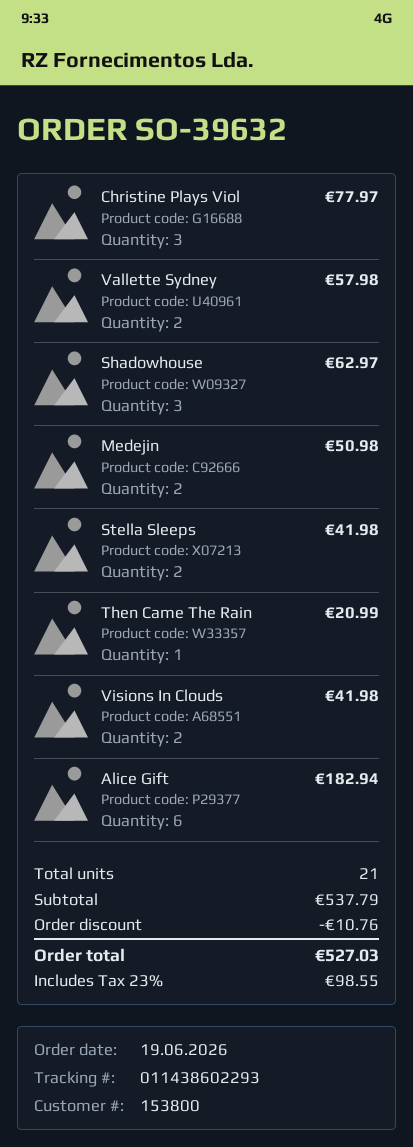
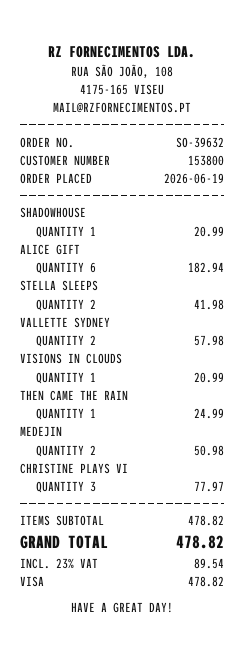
Shadowhouse: 3 for 62.97 -> 1 for 20.99
Then Came The Rain: 1 for 20.99 -> 1 for 24.99
Visions In Clouds: 2 for 41.98 -> 1 for 20.99
subtotal: 537.79 -> 478.82
discount: 10.76 -> none
tax: 23% = 98.55 -> 23% = 89.54
total: 527.03 -> 478.82

